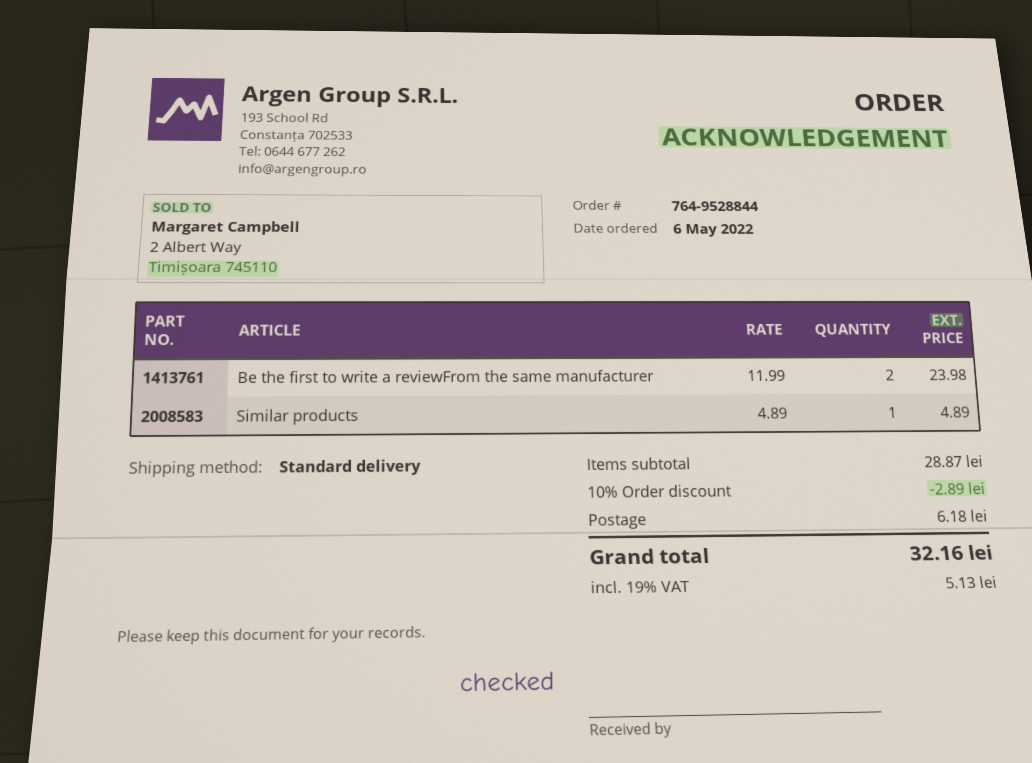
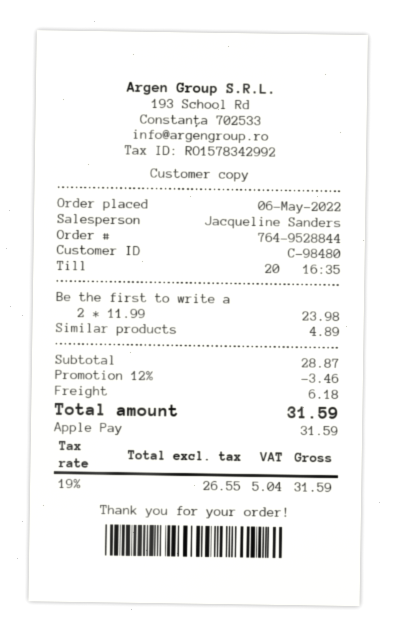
discount: 10% = 2.89 -> 12% = 3.46
tax: 19% = 5.13 -> 19% = 5.04
total: 32.16 -> 31.59

